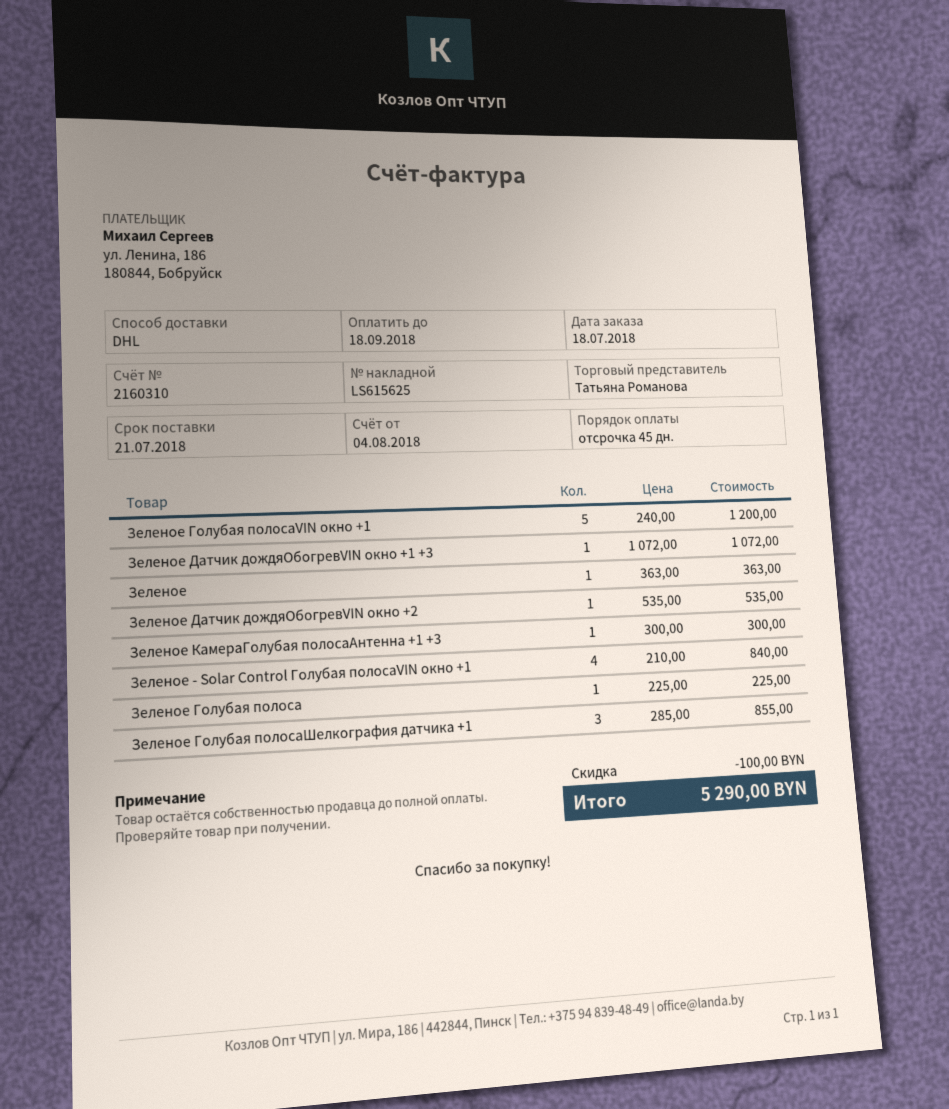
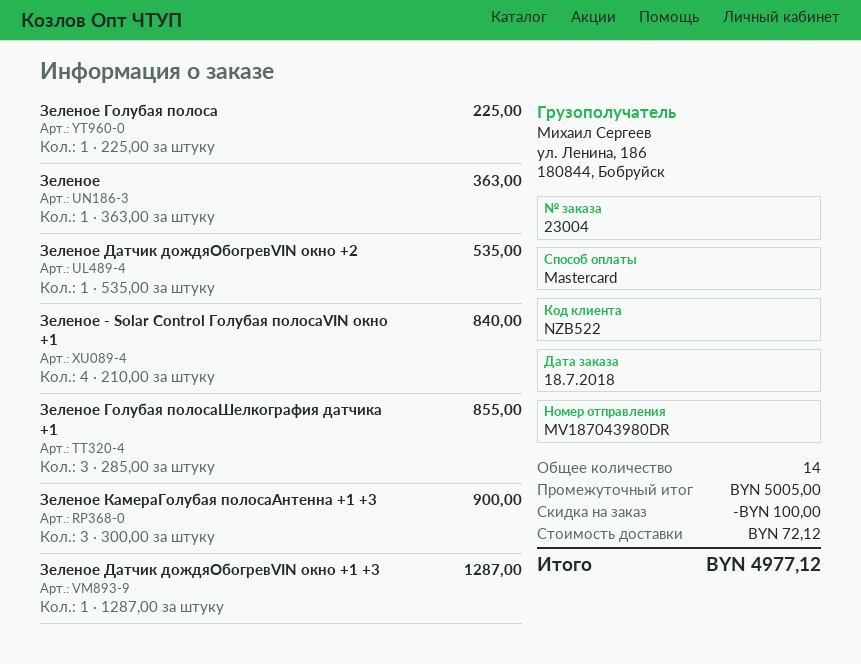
Зеленое Голубая полосаVIN окно +1: 5 x 240.00 = 1200.00 -> none
Зеленое Датчик дождяОбогревVIN окно +1 +3: 1 x 1072.00 = 1072.00 -> 1 x 1287.00 = 1287.00
Зеленое КамераГолубая полосаАнтенна +1 +3: 1 x 300.00 = 300.00 -> 3 x 300.00 = 900.00
shipping: none -> 72.12
total: 5290.00 -> 4977.12

